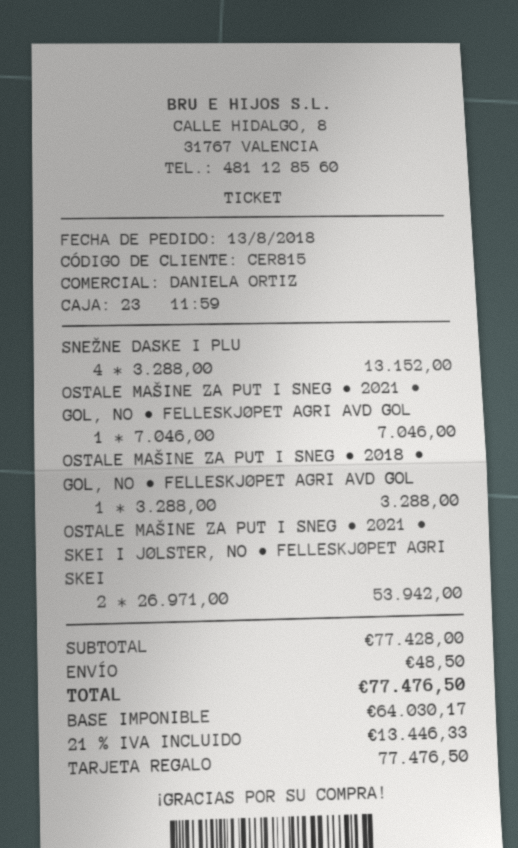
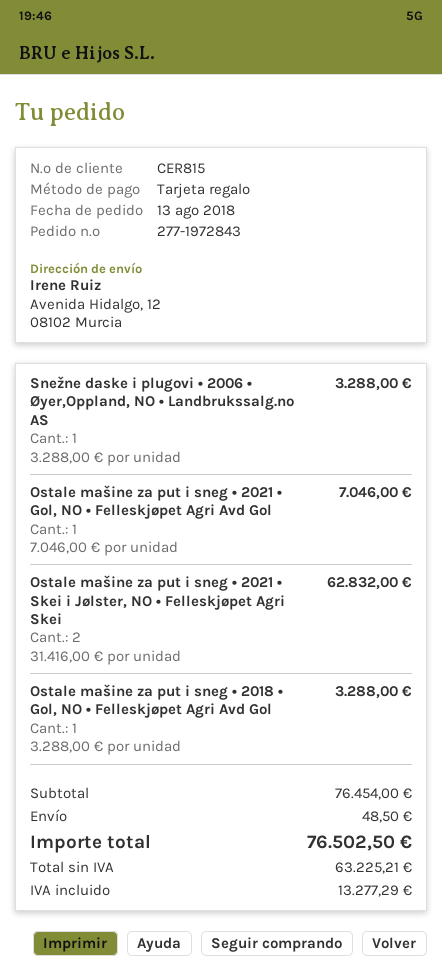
SNEŽNE DASKE I PLU: 4 x 3288.00 = 13152.00 -> 1 x 3288.00 = 3288.00
OSTALE MAŠINE ZA PUT I SNEG • 2021 • SKEI I JØLSTER, NO • FELLESKJØPET AGRI SKEI: 2 x 26971.00 = 53942.00 -> 2 x 31416.00 = 62832.00
subtotal: 77428.00 -> 76454.00
net: 64030.17 -> 63225.21
tax: 13446.33 -> 13277.29
total: 77476.50 -> 76502.50

